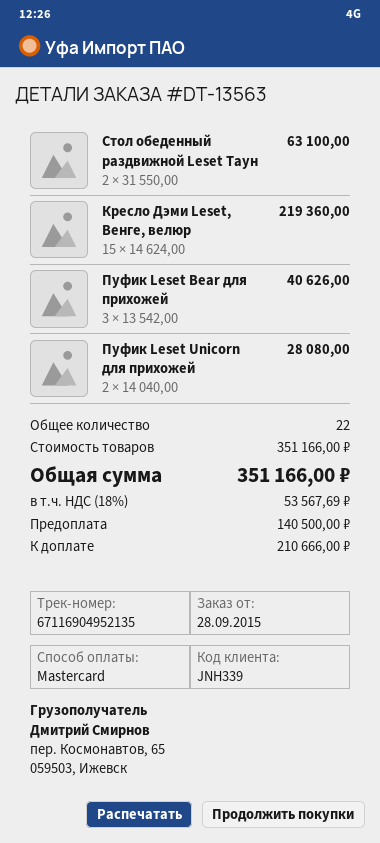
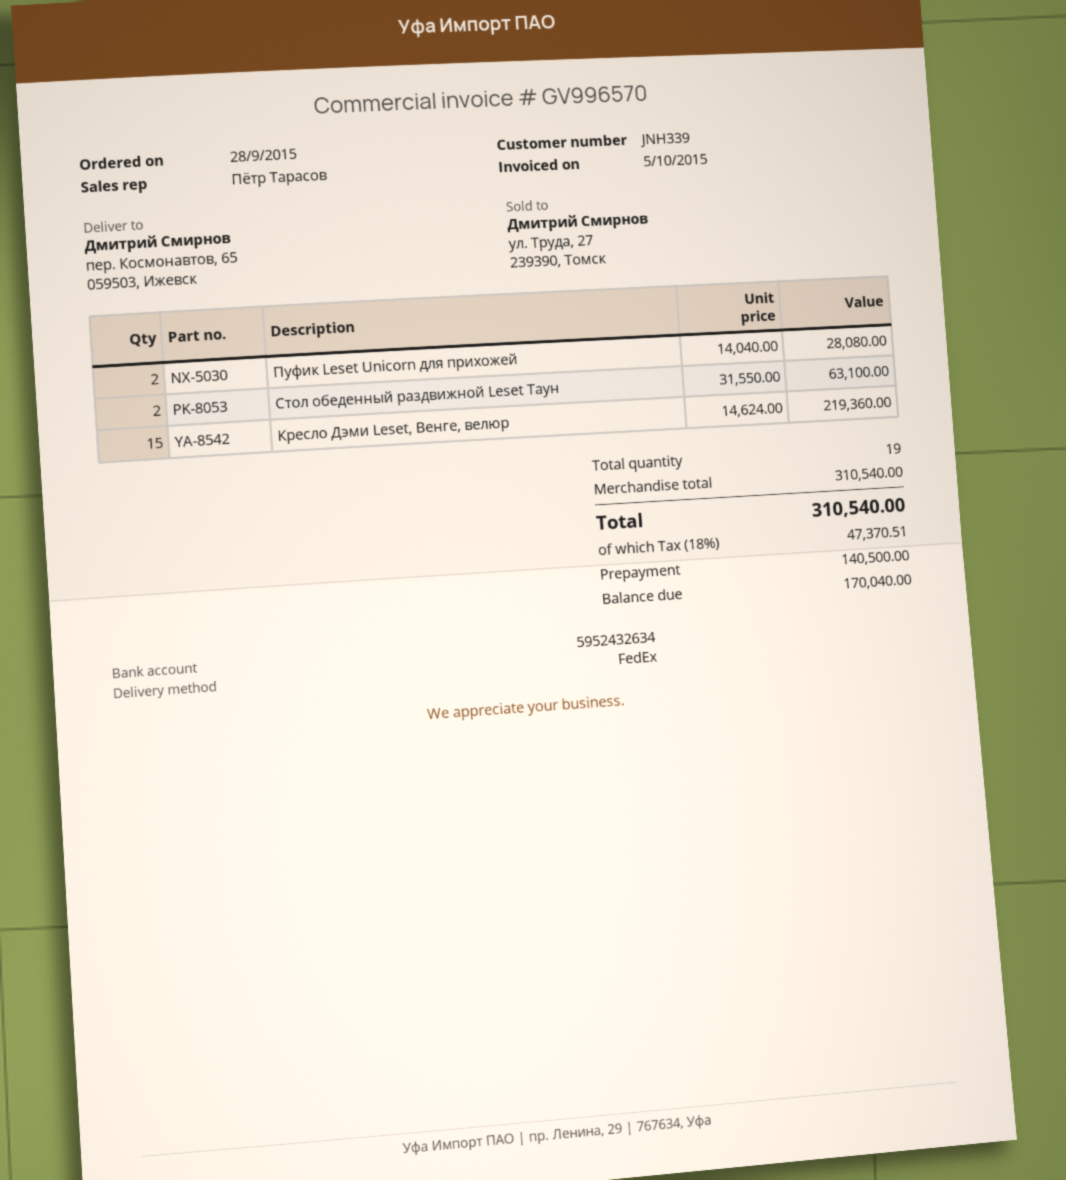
Пуфик Leset Bear для прихожей: 3 x 13542.00 = 40626.00 -> none
total quantity: 22 -> 19
subtotal: 351166.00 -> 310540.00
tax: 18% = 53567.69 -> 18% = 47370.51
total: 351166.00 -> 310540.00
balance: 210666.00 -> 170040.00

